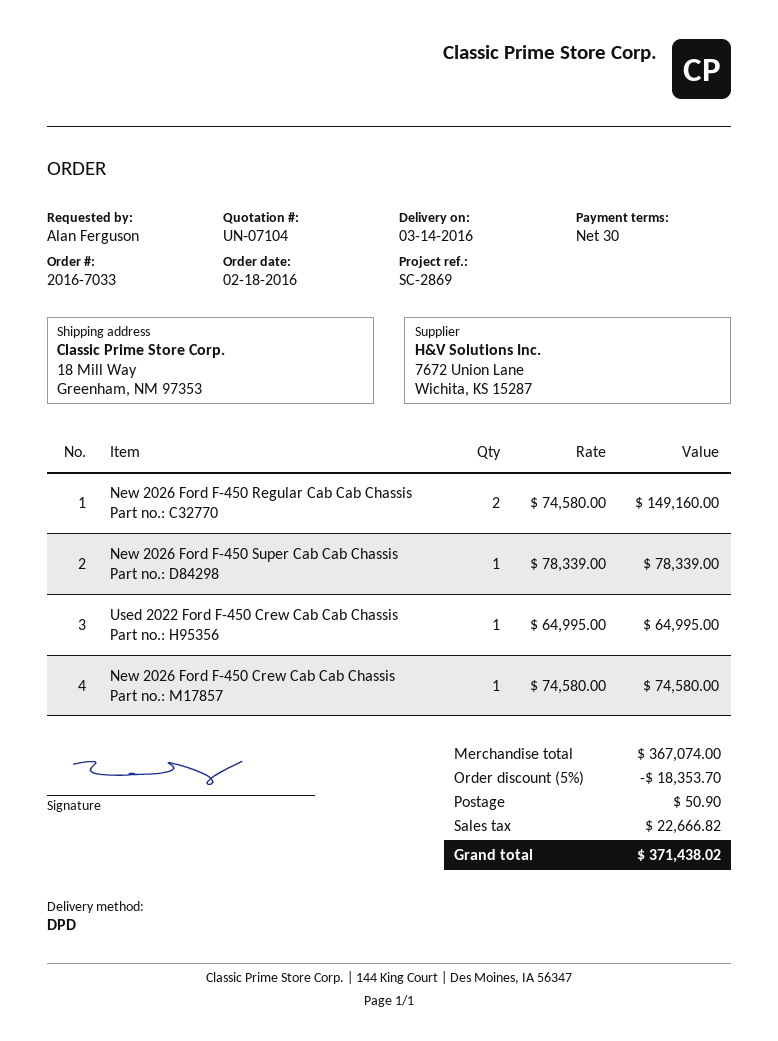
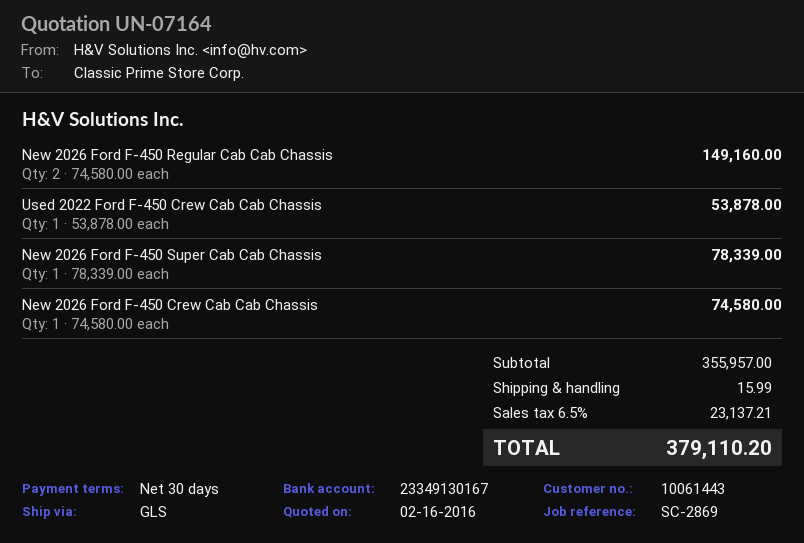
quote number: UN-07104 -> UN-07164
shipping method: DPD -> GLS
Used 2022 Ford F-450 Crew Cab Cab Chassis: 1 x 64995.00 = 64995.00 -> 1 x 53878.00 = 53878.00
subtotal: 367074.00 -> 355957.00
discount: 5% = 18353.70 -> none
shipping: 50.90 -> 15.99
tax: 22666.82 -> 23137.21
total: 371438.02 -> 379110.20

